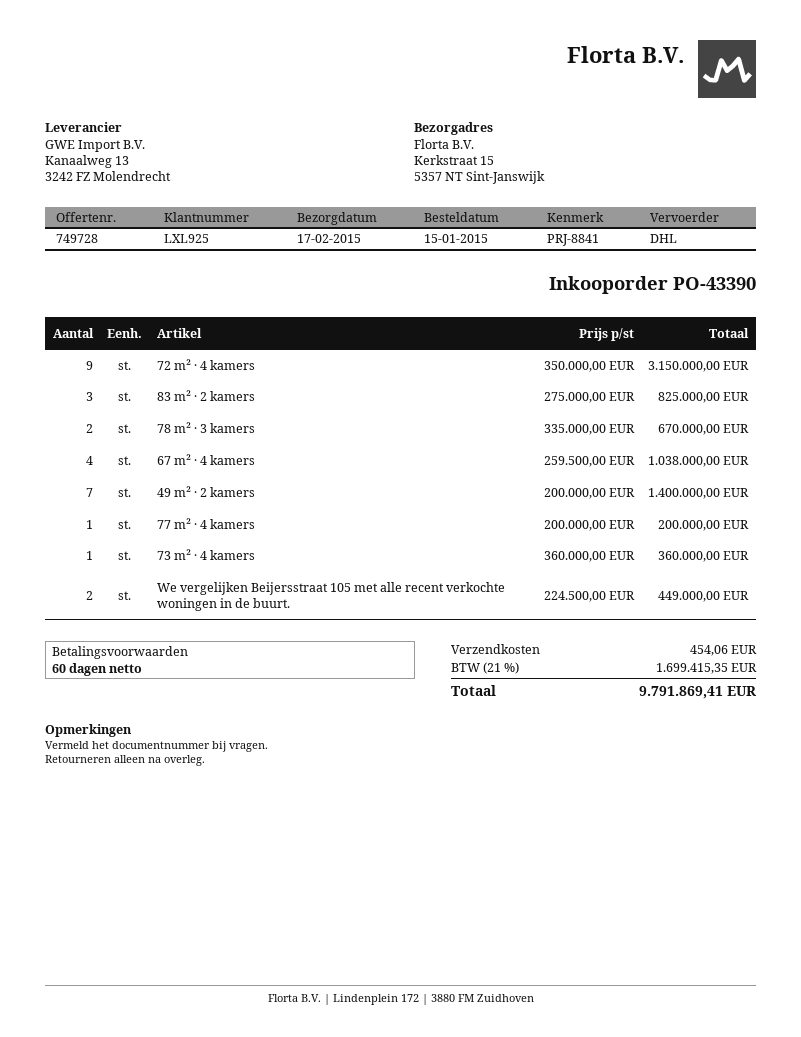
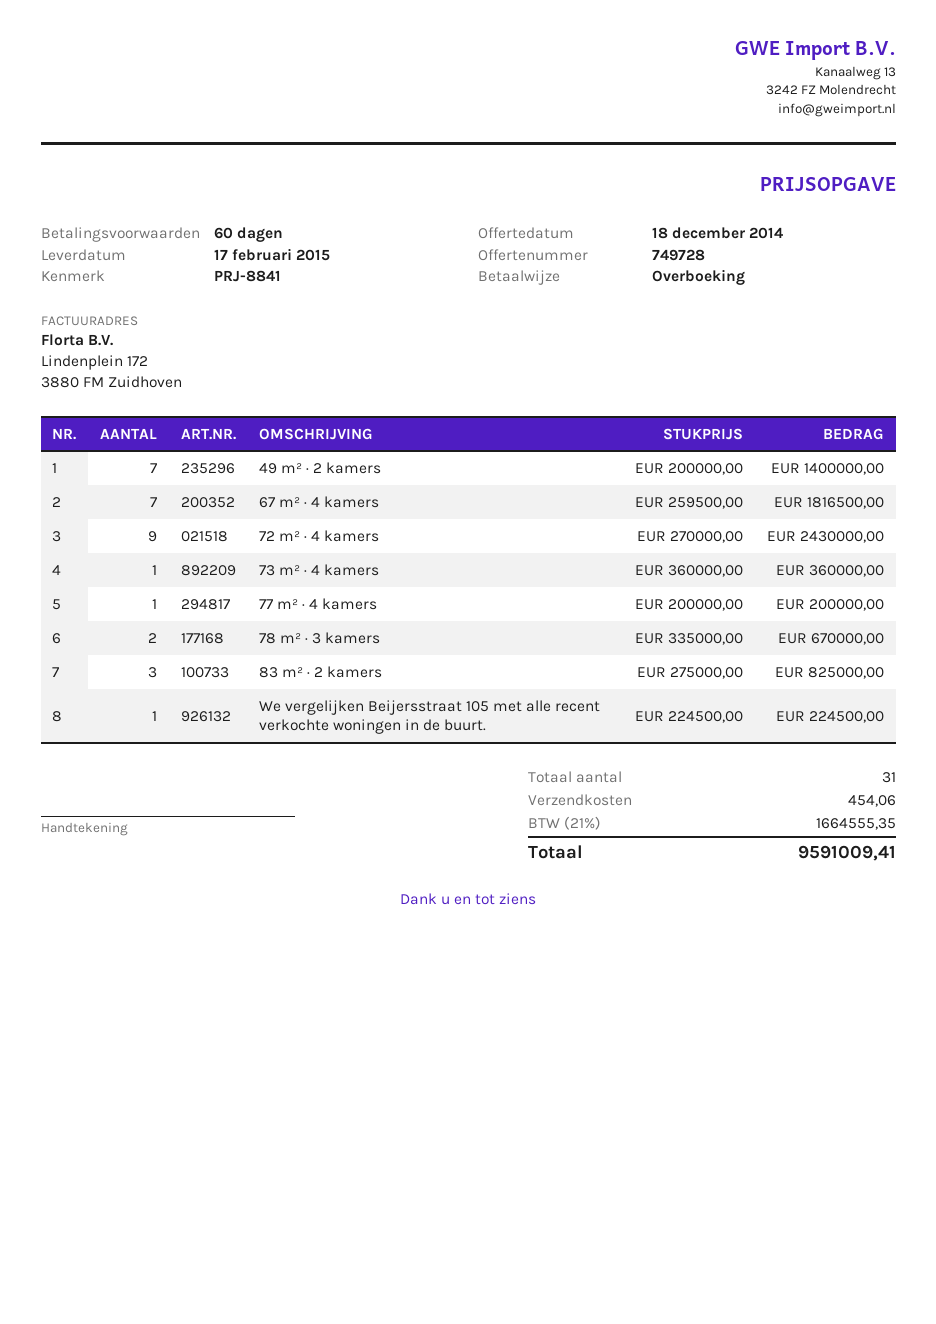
72 m² · 4 kamers: 9 x 350000.00 = 3150000.00 -> 9 x 270000.00 = 2430000.00
67 m² · 4 kamers: 4 x 259500.00 = 1038000.00 -> 7 x 259500.00 = 1816500.00
We vergelijken Beijersstraat 105 met alle recent verkochte woningen in de buurt.: 2 x 224500.00 = 449000.00 -> 1 x 224500.00 = 224500.00
tax: 21% = 1699415.35 -> 21% = 1664555.35
total: 9791869.41 -> 9591009.41

